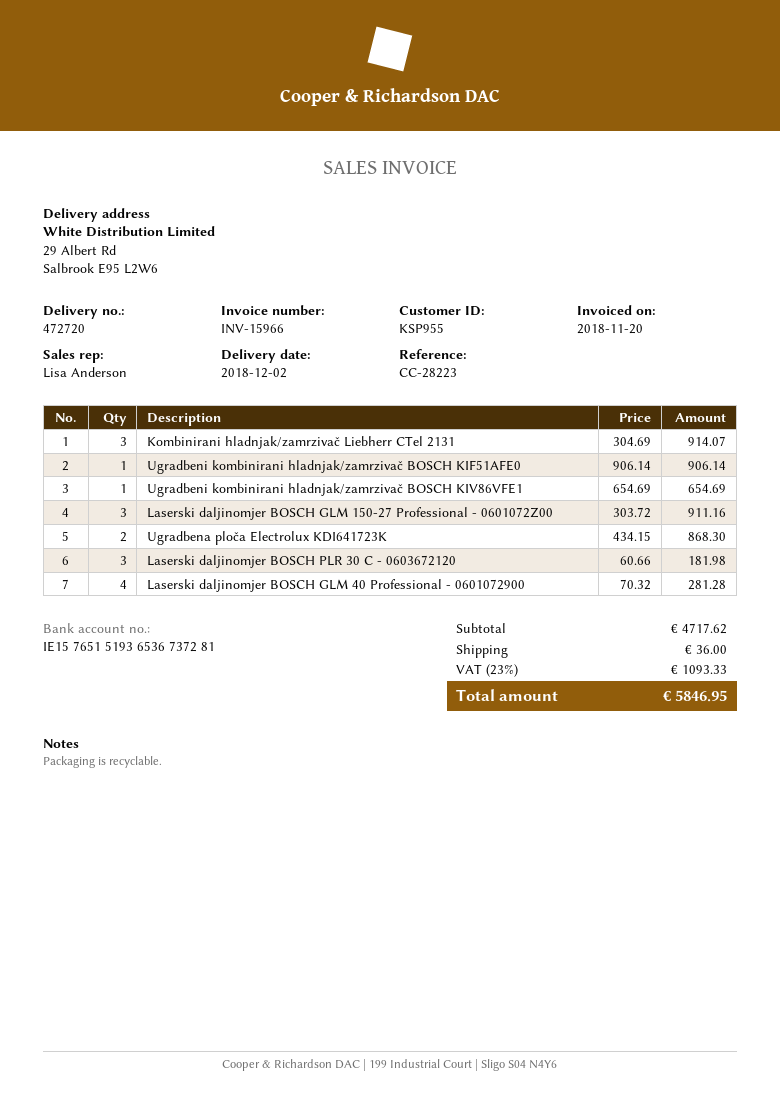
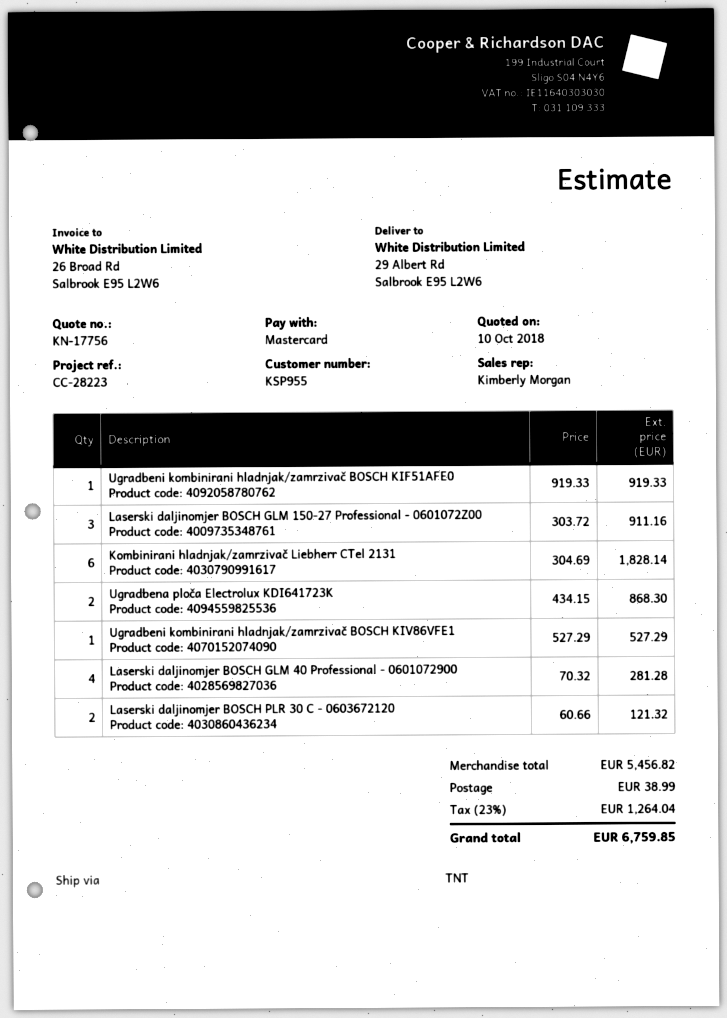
sales rep: Lisa Anderson -> Kimberly Morgan
Kombinirani hladnjak/zamrzivač Liebherr CTel 2131: 3 x 304.69 = 914.07 -> 6 x 304.69 = 1828.14
Ugradbeni kombinirani hladnjak/zamrzivač BOSCH KIF51AFE0: 1 x 906.14 = 906.14 -> 1 x 919.33 = 919.33
Ugradbeni kombinirani hladnjak/zamrzivač BOSCH KIV86VFE1: 1 x 654.69 = 654.69 -> 1 x 527.29 = 527.29
Laserski daljinomjer BOSCH PLR 30 C - 0603672120: 3 x 60.66 = 181.98 -> 2 x 60.66 = 121.32
subtotal: 4717.62 -> 5456.82
shipping: 36.00 -> 38.99
tax: 23% = 1093.33 -> 23% = 1264.04
total: 5846.95 -> 6759.85

